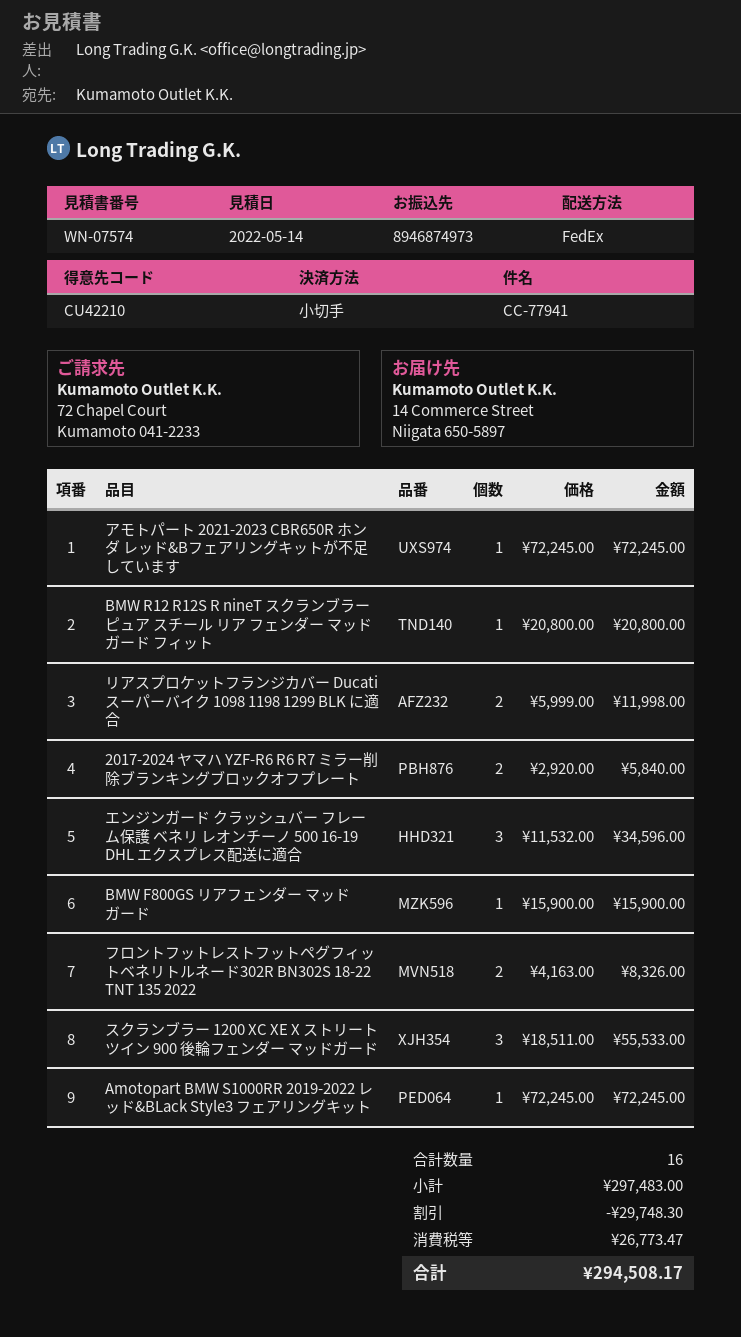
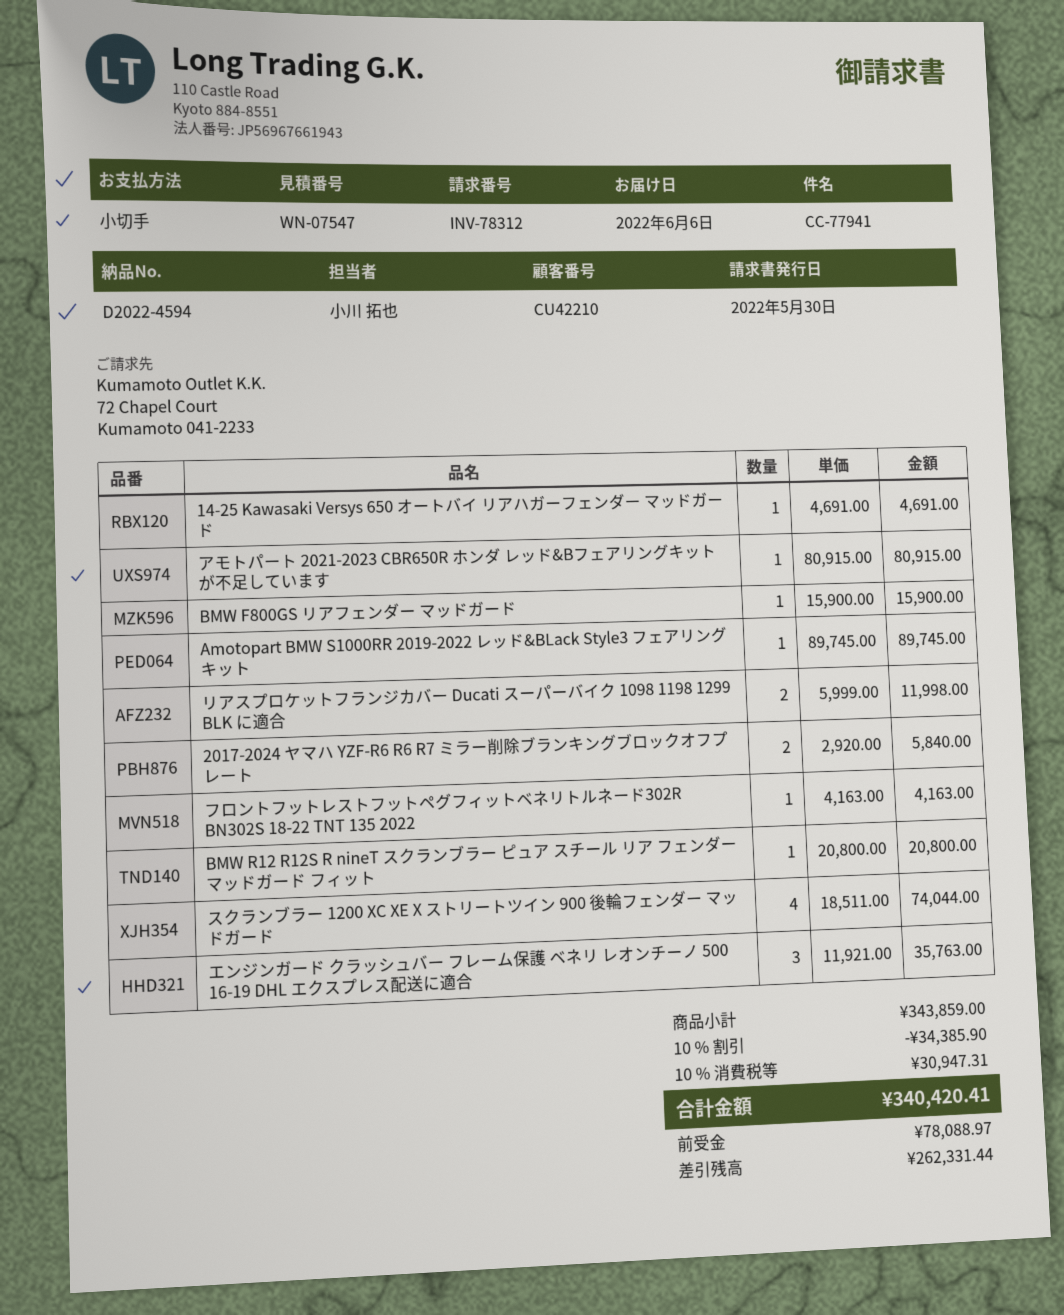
quote number: WN-07574 -> WN-07547
アモトパート 2021-2023 CBR650R ホンダ レッド&Bフェアリングキットが不足しています: 1 x 72245.00 = 72245.00 -> 1 x 80915.00 = 80915.00
エンジンガード クラッシュバー フレーム保護 ベネリ レオンチーノ 500 16-19 DHL エクスプレス配送に適合: 3 x 11532.00 = 34596.00 -> 3 x 11921.00 = 35763.00
フロントフットレストフットペグフィットベネリトルネード302R BN302S 18-22 TNT 135 2022: 2 x 4163.00 = 8326.00 -> 1 x 4163.00 = 4163.00
スクランブラー 1200 XC XE X ストリートツイン 900 後輪フェンダー マッドガード: 3 x 18511.00 = 55533.00 -> 4 x 18511.00 = 74044.00
Amotopart BMW S1000RR 2019-2022 レッド&BLack Style3 フェアリングキット: 1 x 72245.00 = 72245.00 -> 1 x 89745.00 = 89745.00
14-25 Kawasaki Versys 650 オートバイ リアハガーフェンダー マッドガード: none -> 1 x 4691.00 = 4691.00
subtotal: 297483.00 -> 343859.00
discount: 29748.30 -> 34385.90
tax: 26773.47 -> 30947.31
total: 294508.17 -> 340420.41

